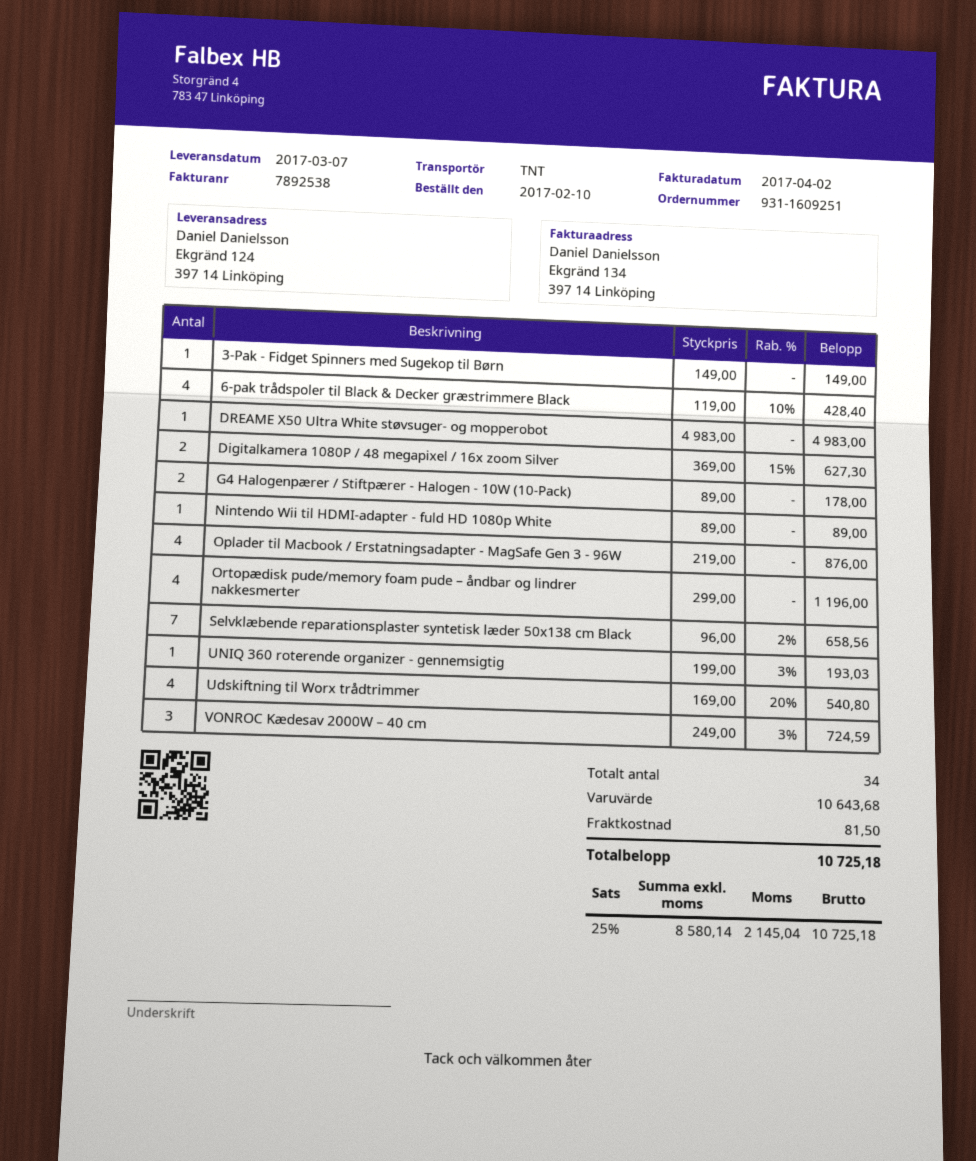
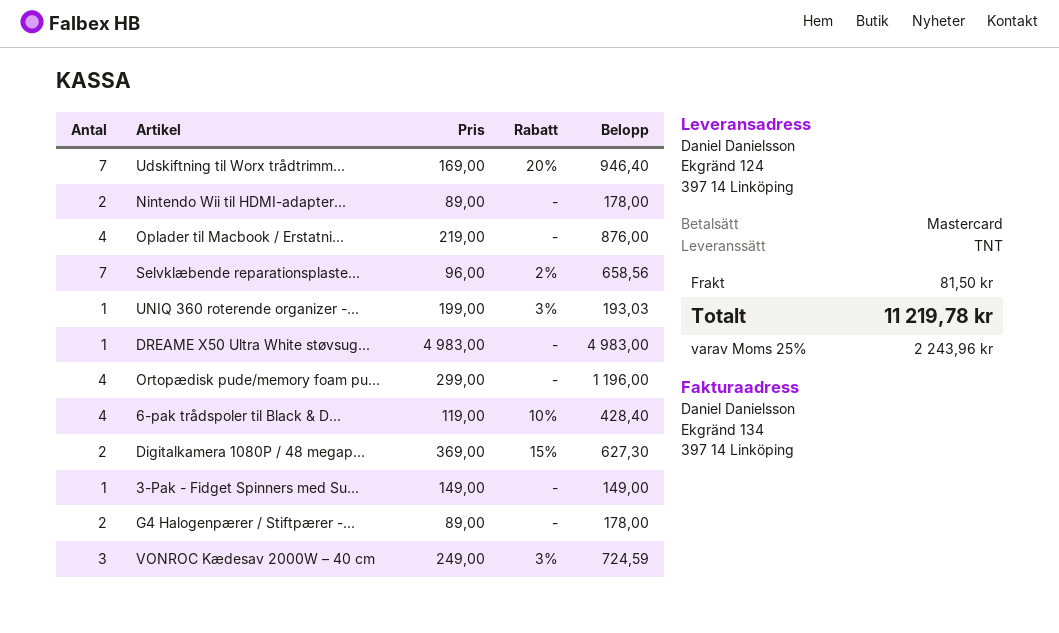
Nintendo Wii til HDMI-adapter - fuld HD 1080p White: 1 x 89.00 = 89.00 -> 2 x 89.00 = 178.00
Udskiftning til Worx trådtrimmer: 4 x 169.00 - 20% = 540.80 -> 7 x 169.00 - 20% = 946.40
tax: 25% = 2145.04 -> 25% = 2243.96
total: 10725.18 -> 11219.78

